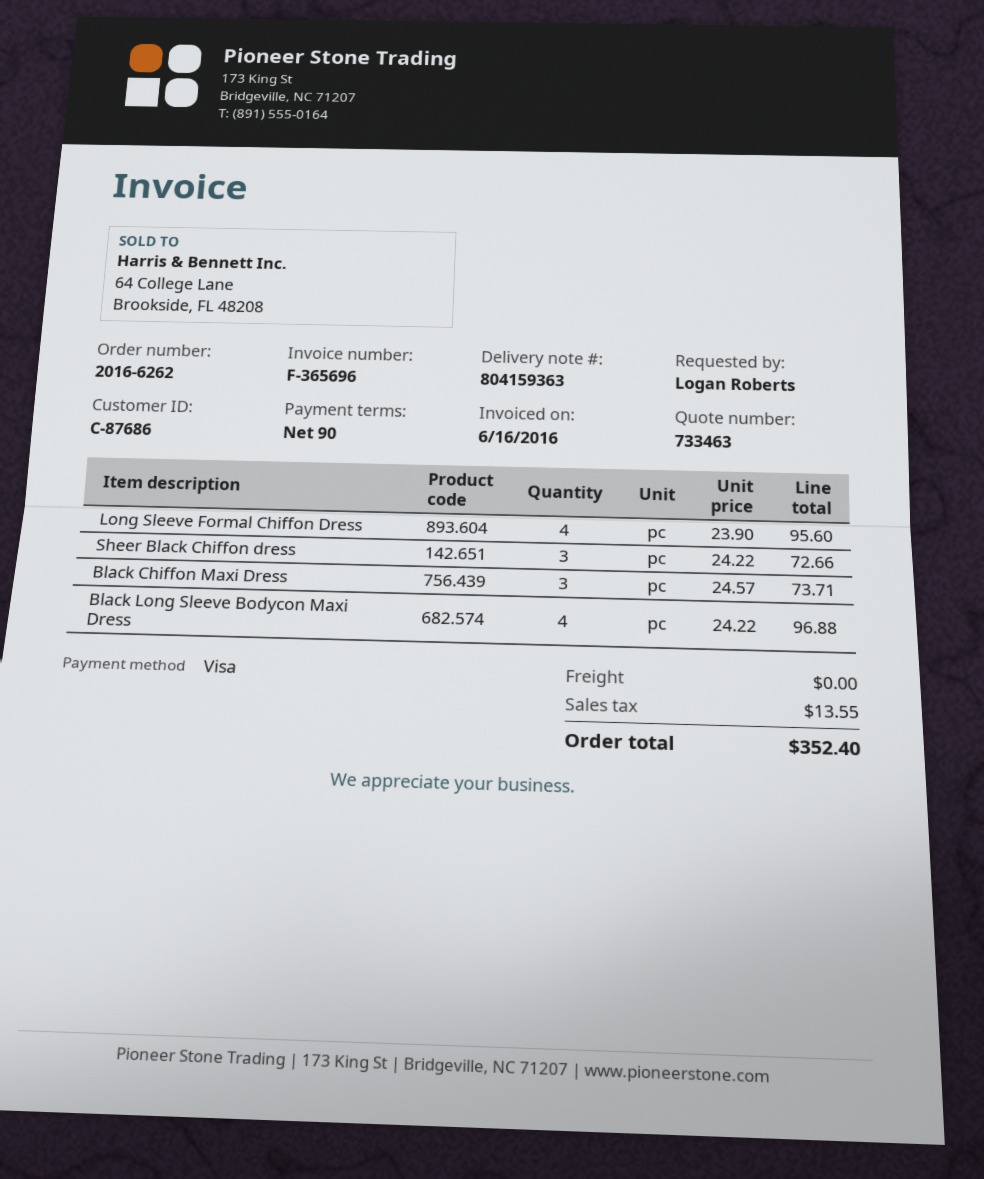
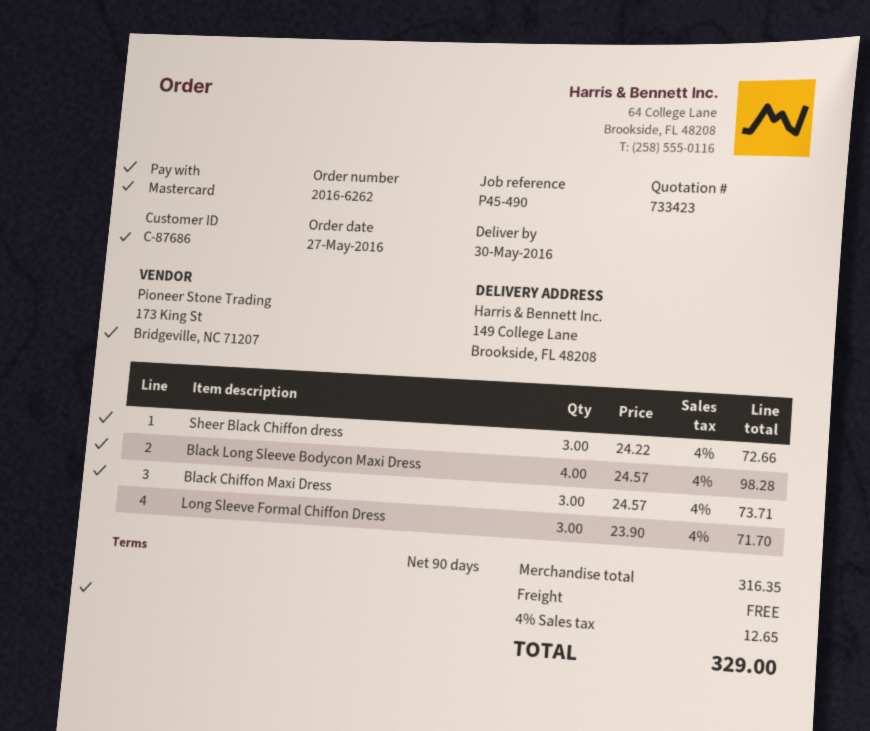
quote number: 733463 -> 733423
payment method: Visa -> Mastercard
Long Sleeve Formal Chiffon Dress: 4 x 23.90 = 95.60 -> 3 x 23.90 = 71.70
Black Long Sleeve Bodycon Maxi Dress: 4 x 24.22 = 96.88 -> 4 x 24.57 = 98.28
tax: 13.55 -> 12.65
total: 352.40 -> 329.00

